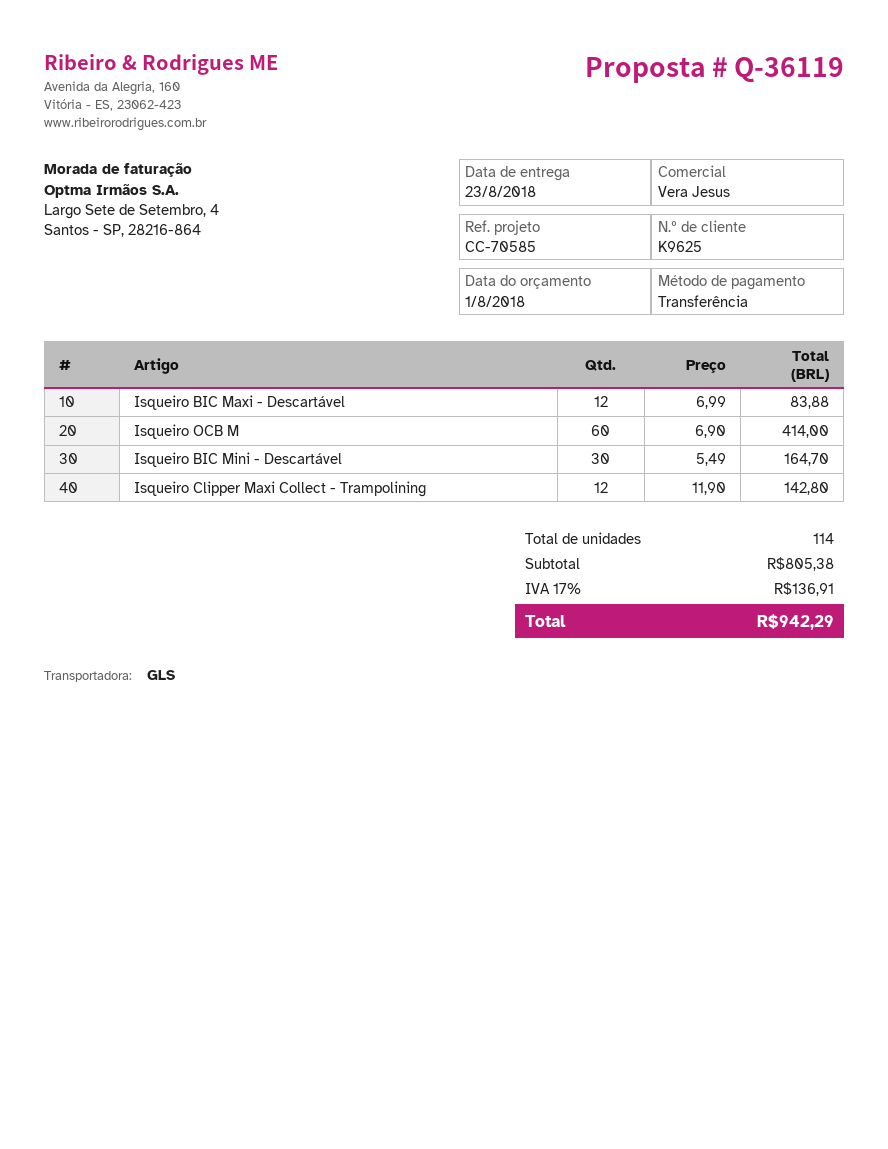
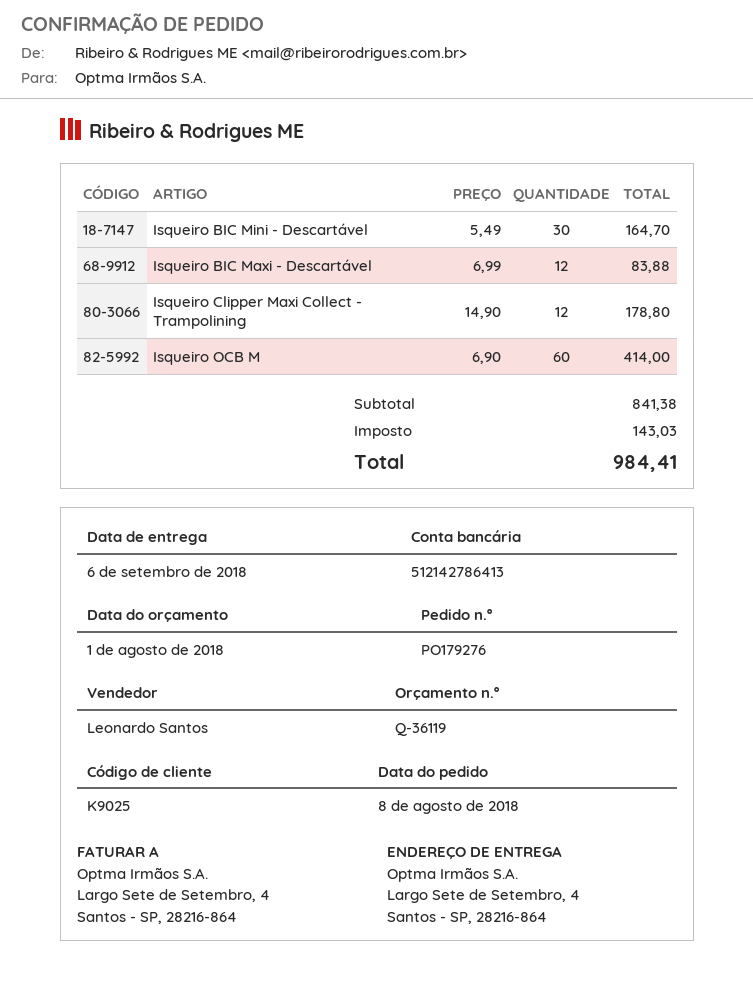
delivery date: 2018-08-23 -> 2018-09-06
customer number: K9625 -> K9025
sales rep: Vera Jesus -> Leonardo Santos
Isqueiro Clipper Maxi Collect - Trampolining: 12 x 11.90 = 142.80 -> 12 x 14.90 = 178.80
subtotal: 805.38 -> 841.38
tax: 136.91 -> 143.03
total: 942.29 -> 984.41

